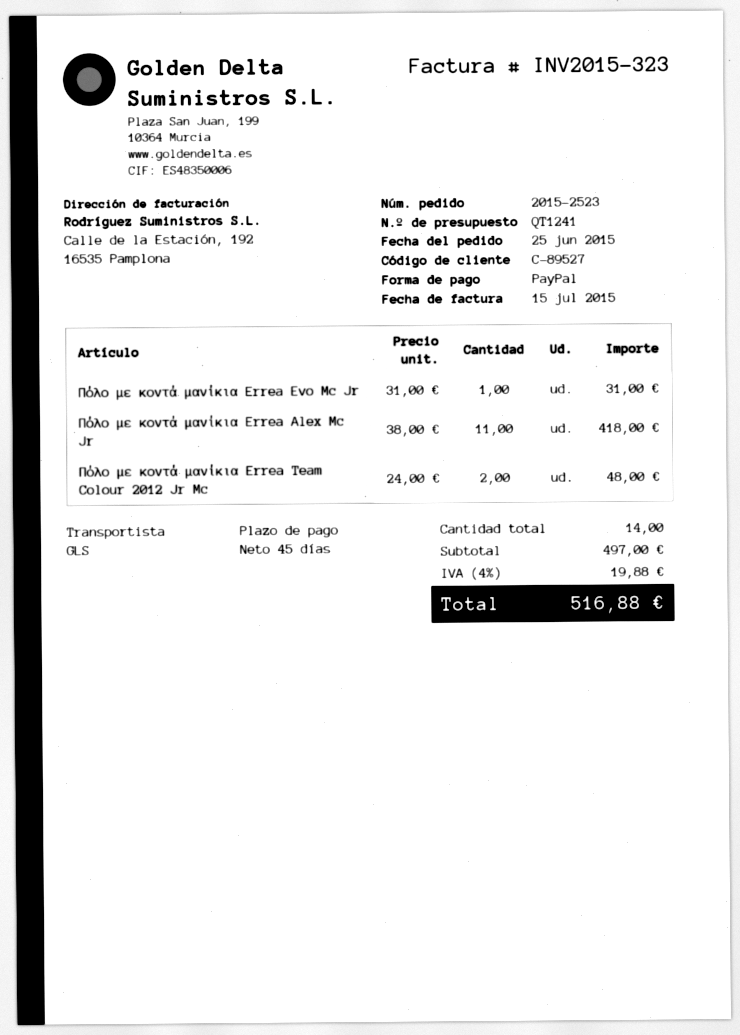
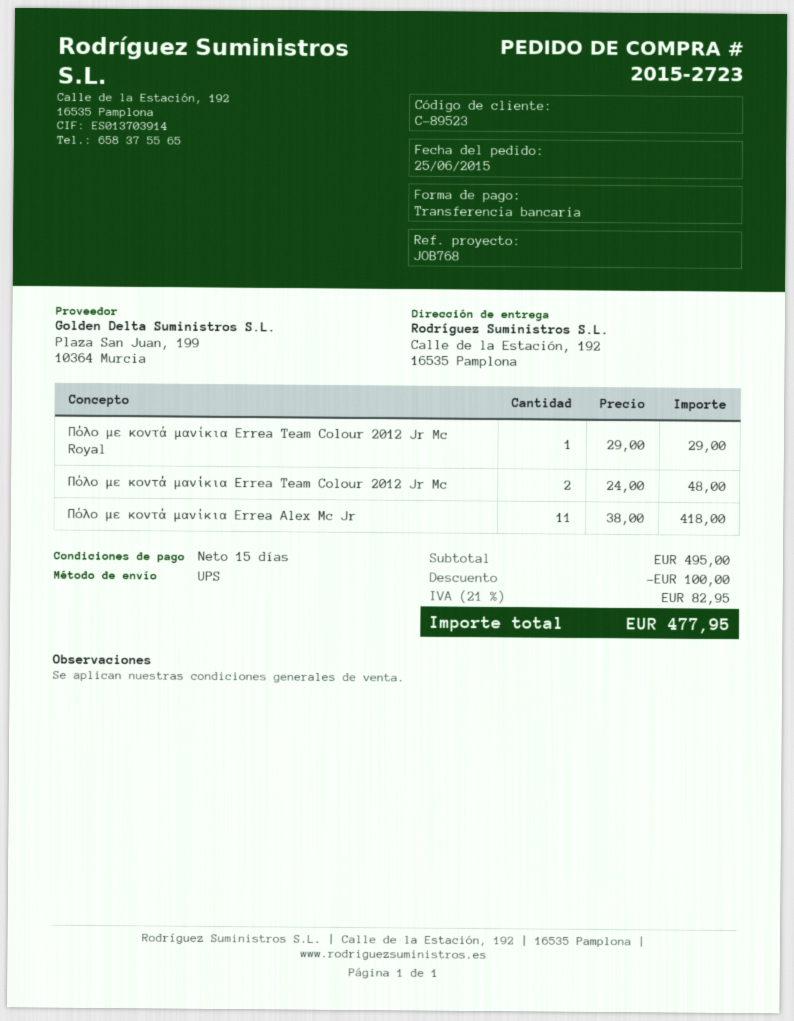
order number: 2015-2523 -> 2015-2723
payment terms: 45 days -> 15 days
customer number: C-89527 -> C-89523
payment method: PayPal -> bank transfer
shipping method: GLS -> UPS
Πόλο με κοντά μανίκια Errea Evo Mc Jr: 1 x 31.00 = 31.00 -> none
Πόλο με κοντά μανίκια Errea Team Colour 2012 Jr Mc Royal: none -> 1 x 29.00 = 29.00
subtotal: 497.00 -> 495.00
discount: none -> 100.00
tax: 4% = 19.88 -> 21% = 82.95
total: 516.88 -> 477.95

